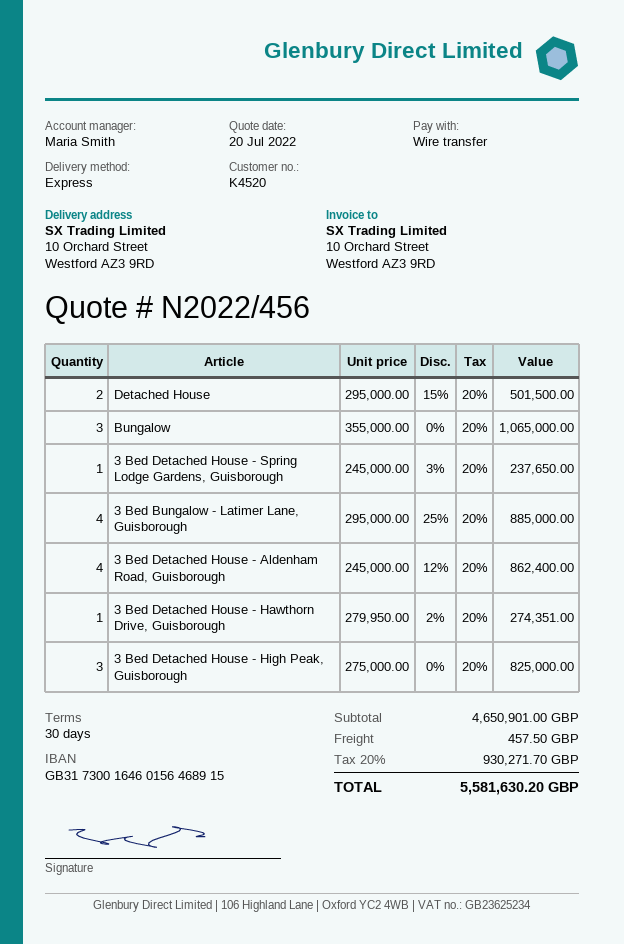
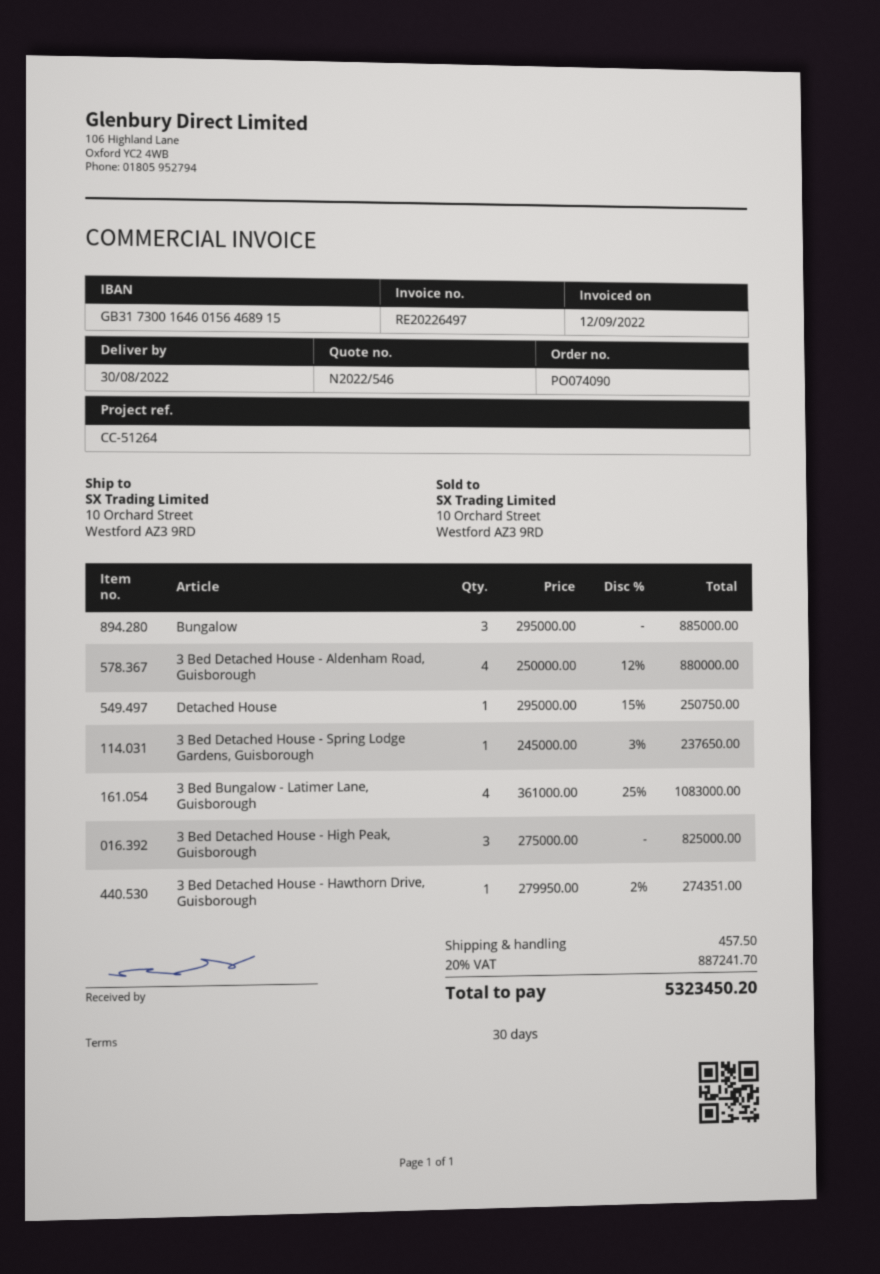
quote number: N2022/456 -> N2022/546
Detached House: 2 x 295000.00 - 15% = 501500.00 -> 1 x 295000.00 - 15% = 250750.00
Bungalow: 3 x 355000.00 = 1065000.00 -> 3 x 295000.00 = 885000.00
3 Bed Bungalow - Latimer Lane, Guisborough: 4 x 295000.00 - 25% = 885000.00 -> 4 x 361000.00 - 25% = 1083000.00
3 Bed Detached House - Aldenham Road, Guisborough: 4 x 245000.00 - 12% = 862400.00 -> 4 x 250000.00 - 12% = 880000.00
tax: 20% = 930271.70 -> 20% = 887241.70
total: 5581630.20 -> 5323450.20

